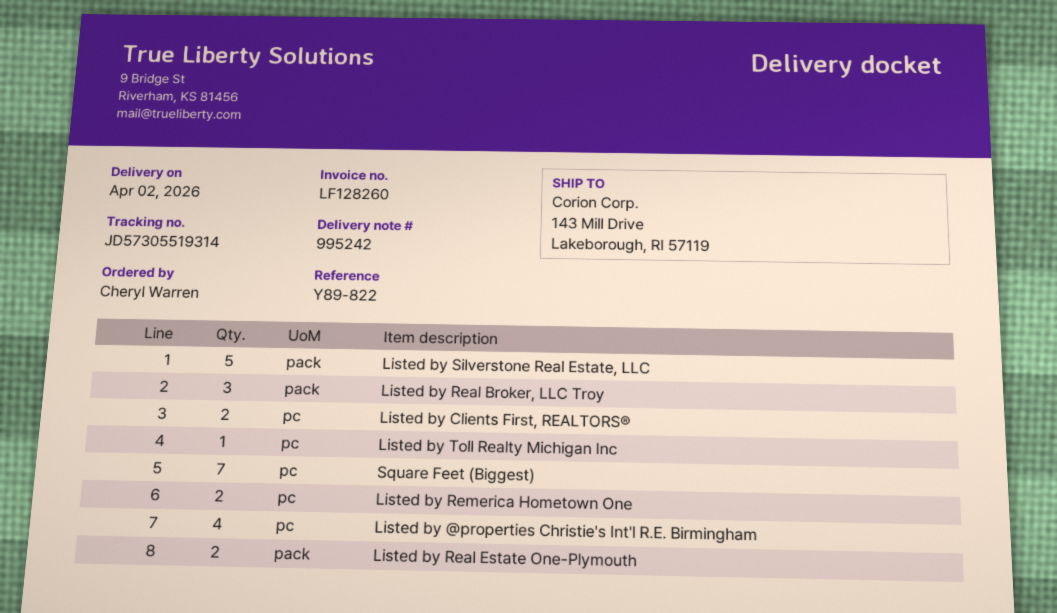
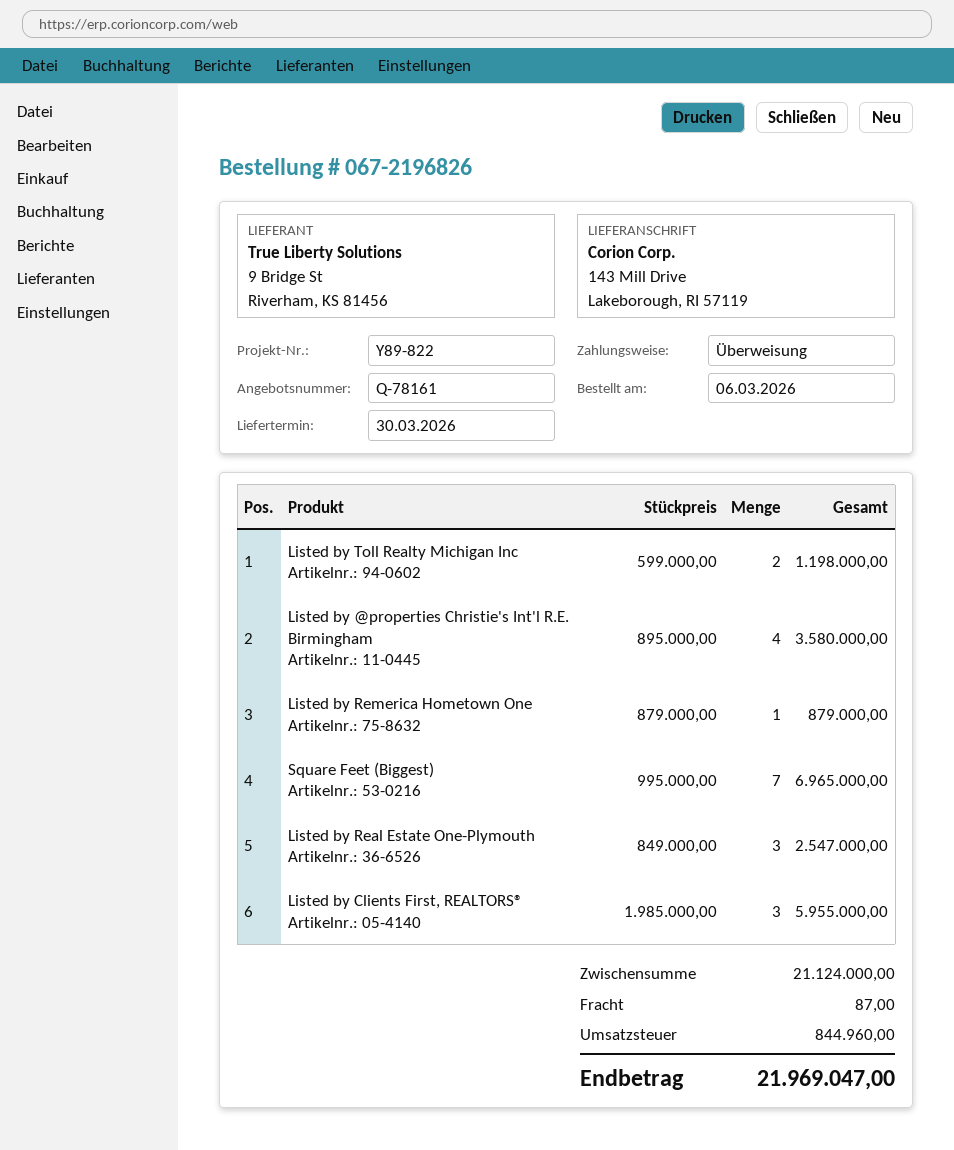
delivery date: 2026-04-02 -> 2026-03-30
Listed by Silverstone Real Estate, LLC: 5 -> none
Listed by Real Broker, LLC Troy: 3 -> none
Listed by Clients First, REALTORS®: 2 -> 3
Listed by Toll Realty Michigan Inc: 1 -> 2
Listed by Remerica Hometown One: 2 -> 1
Listed by Real Estate One-Plymouth: 2 -> 3

